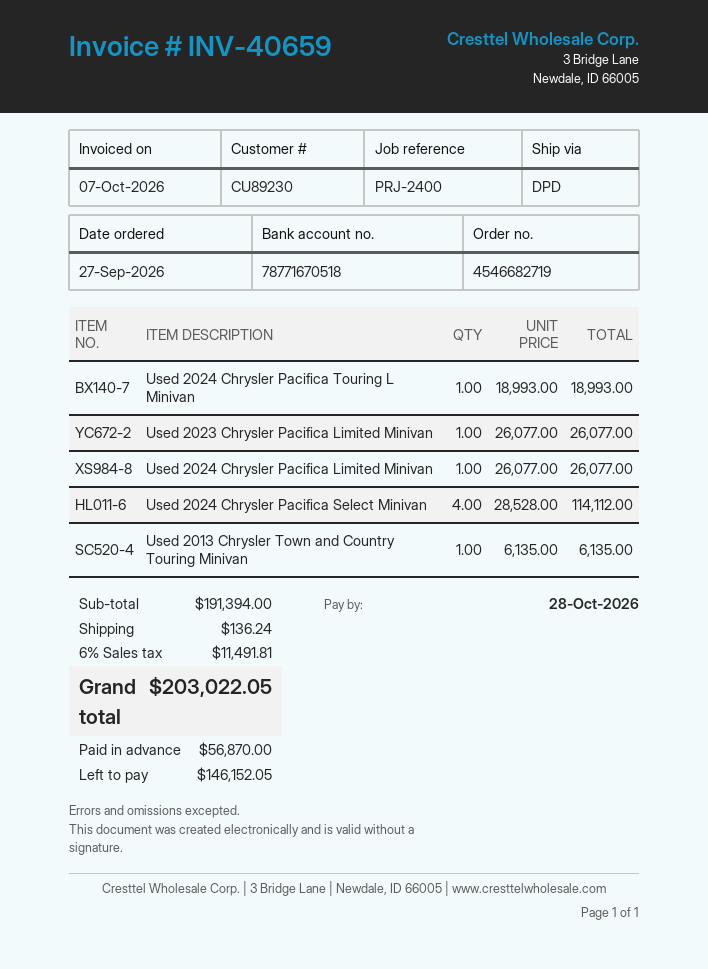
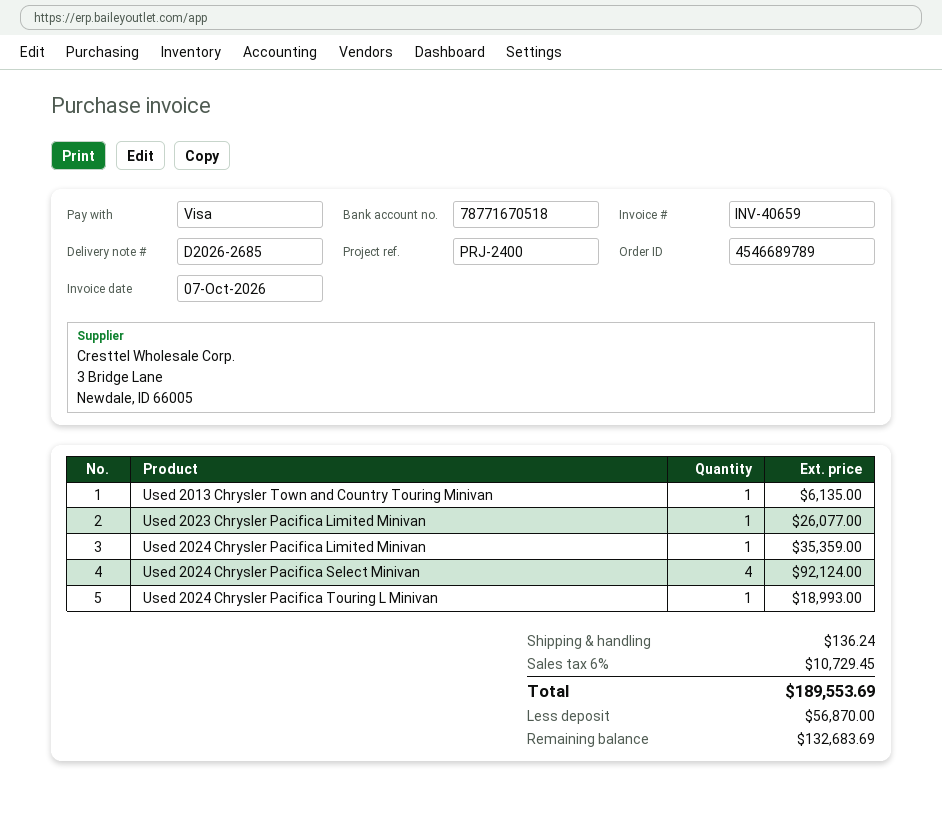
order number: 4546682719 -> 4546689789
Used 2024 Chrysler Pacifica Limited Minivan: 1 for 26077.00 -> 1 for 35359.00
Used 2024 Chrysler Pacifica Select Minivan: 4 for 114112.00 -> 4 for 92124.00
tax: 6% = 11491.81 -> 6% = 10729.45
total: 203022.05 -> 189553.69
balance: 146152.05 -> 132683.69

